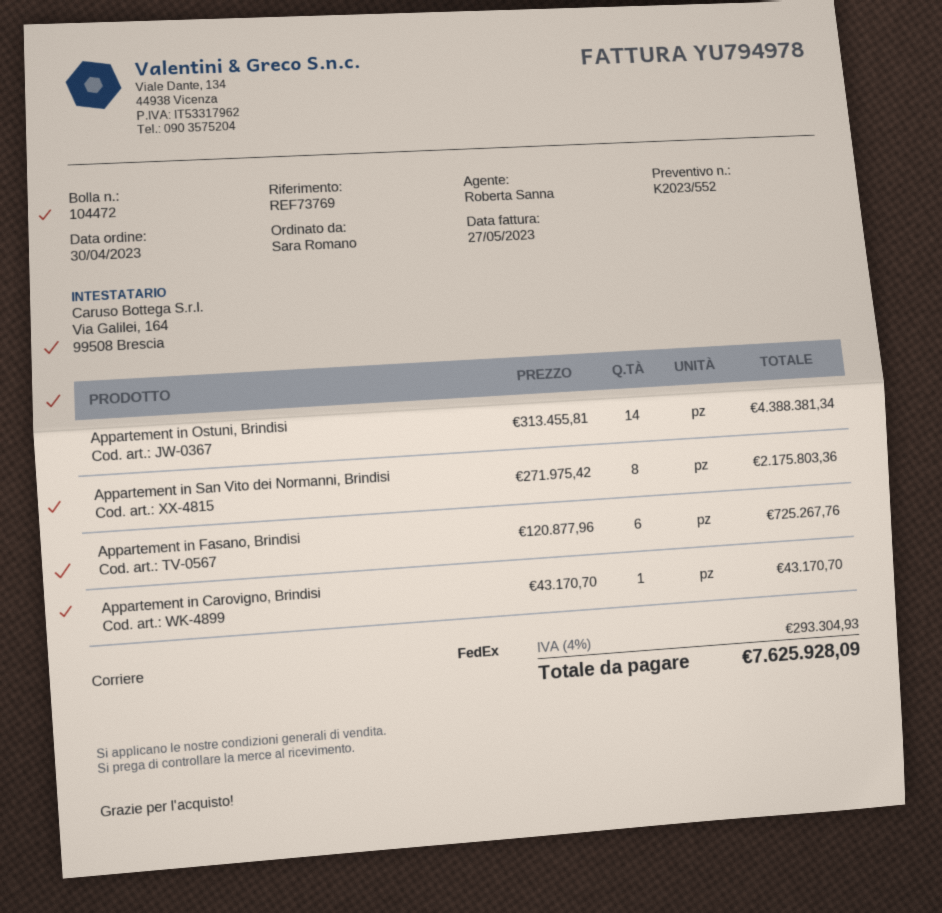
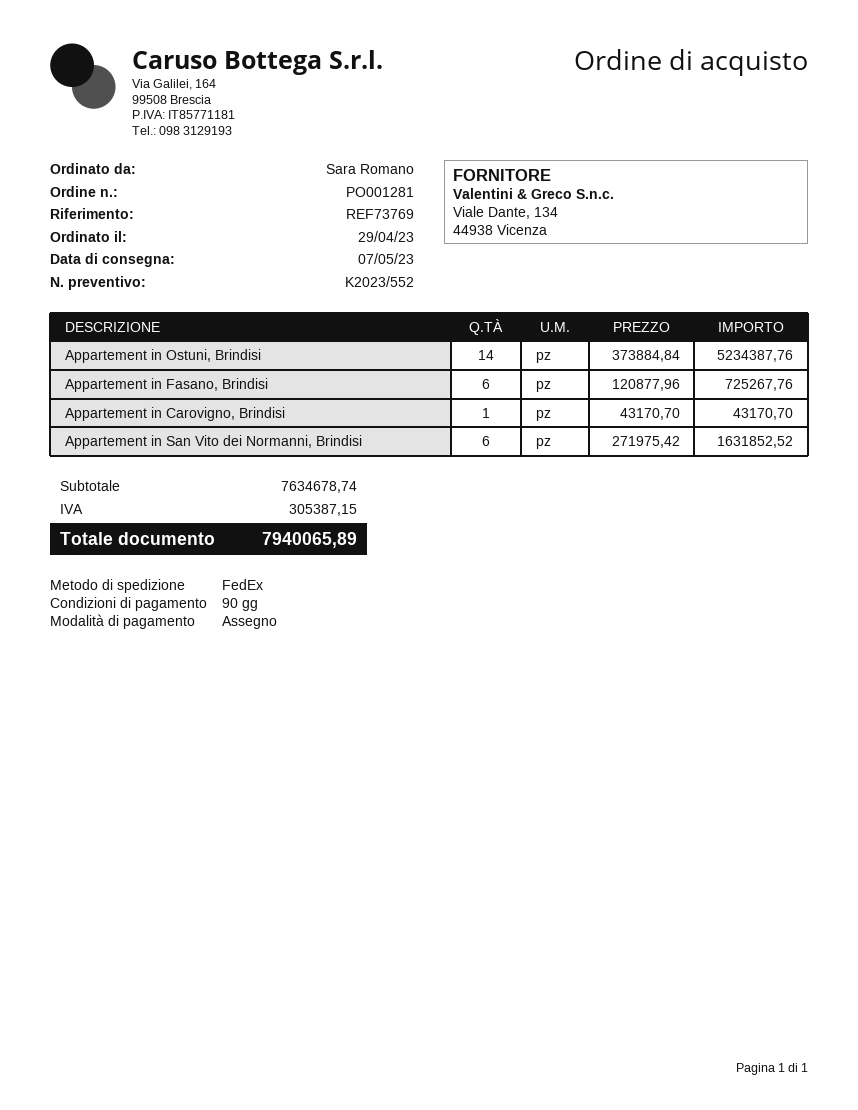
order date: 2023-04-30 -> 2023-04-29
Appartement in Ostuni, Brindisi: 14 x 313455.81 = 4388381.34 -> 14 x 373884.84 = 5234387.76
Appartement in San Vito dei Normanni, Brindisi: 8 x 271975.42 = 2175803.36 -> 6 x 271975.42 = 1631852.52
tax: 293304.93 -> 305387.15
total: 7625928.09 -> 7940065.89

